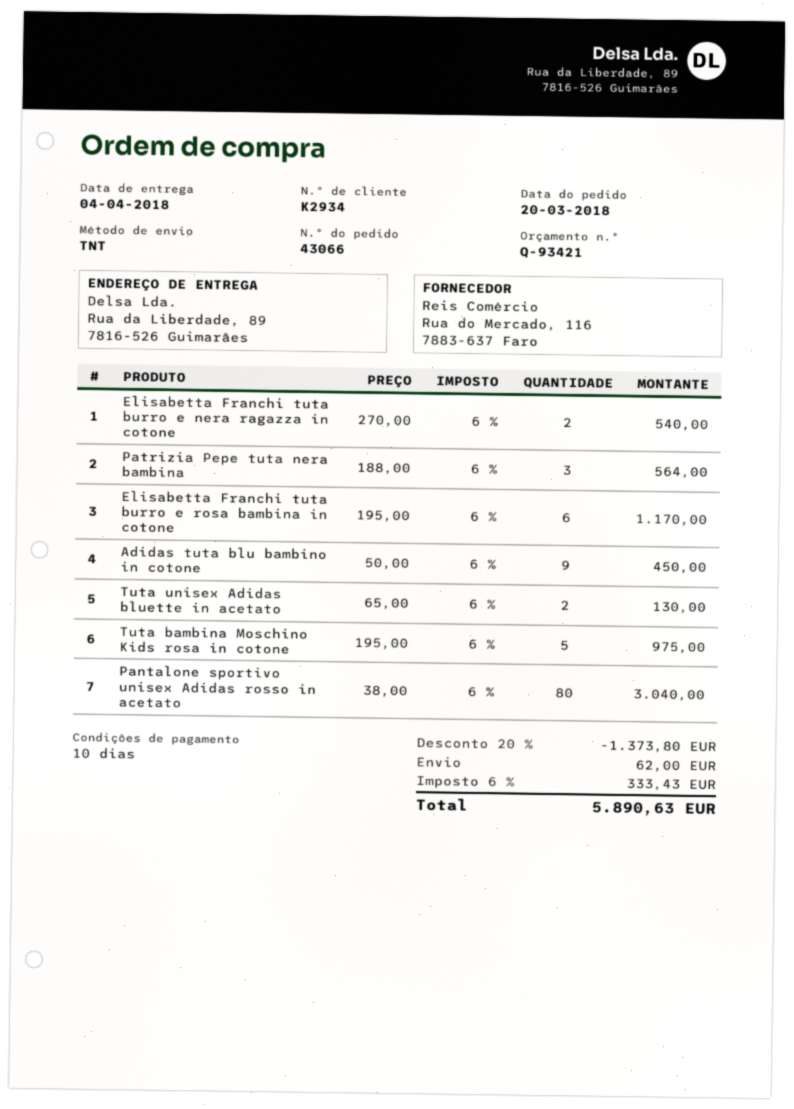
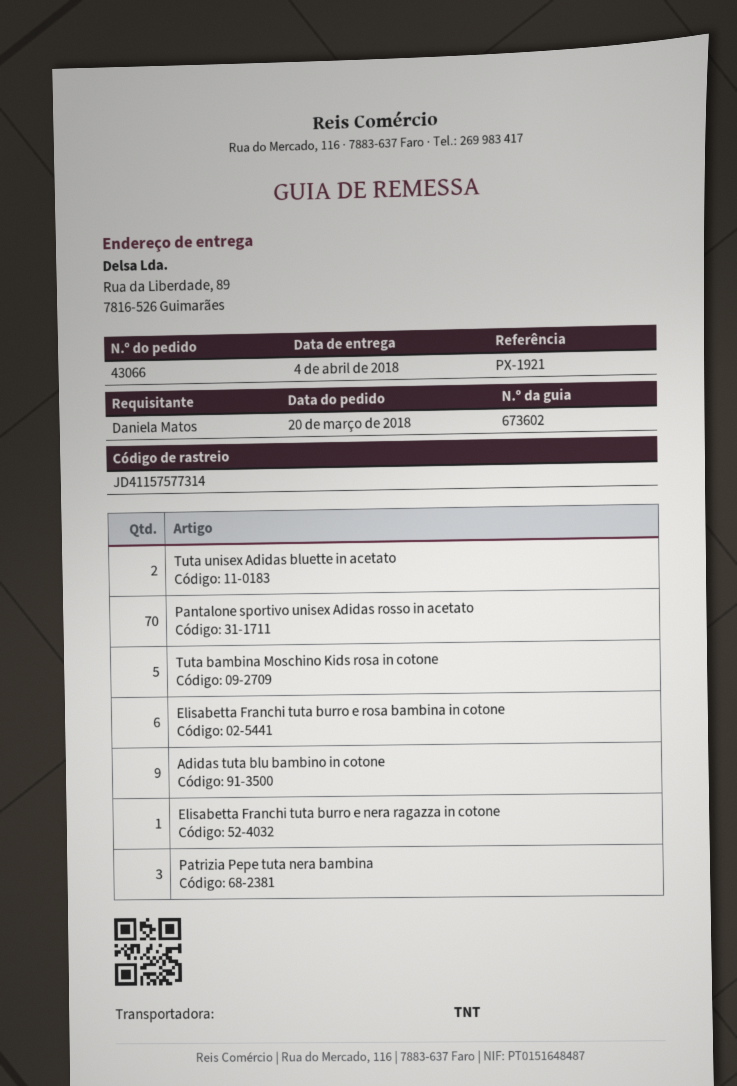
Elisabetta Franchi tuta burro e nera ragazza in cotone: 2 -> 1
Pantalone sportivo unisex Adidas rosso in acetato: 80 -> 70

